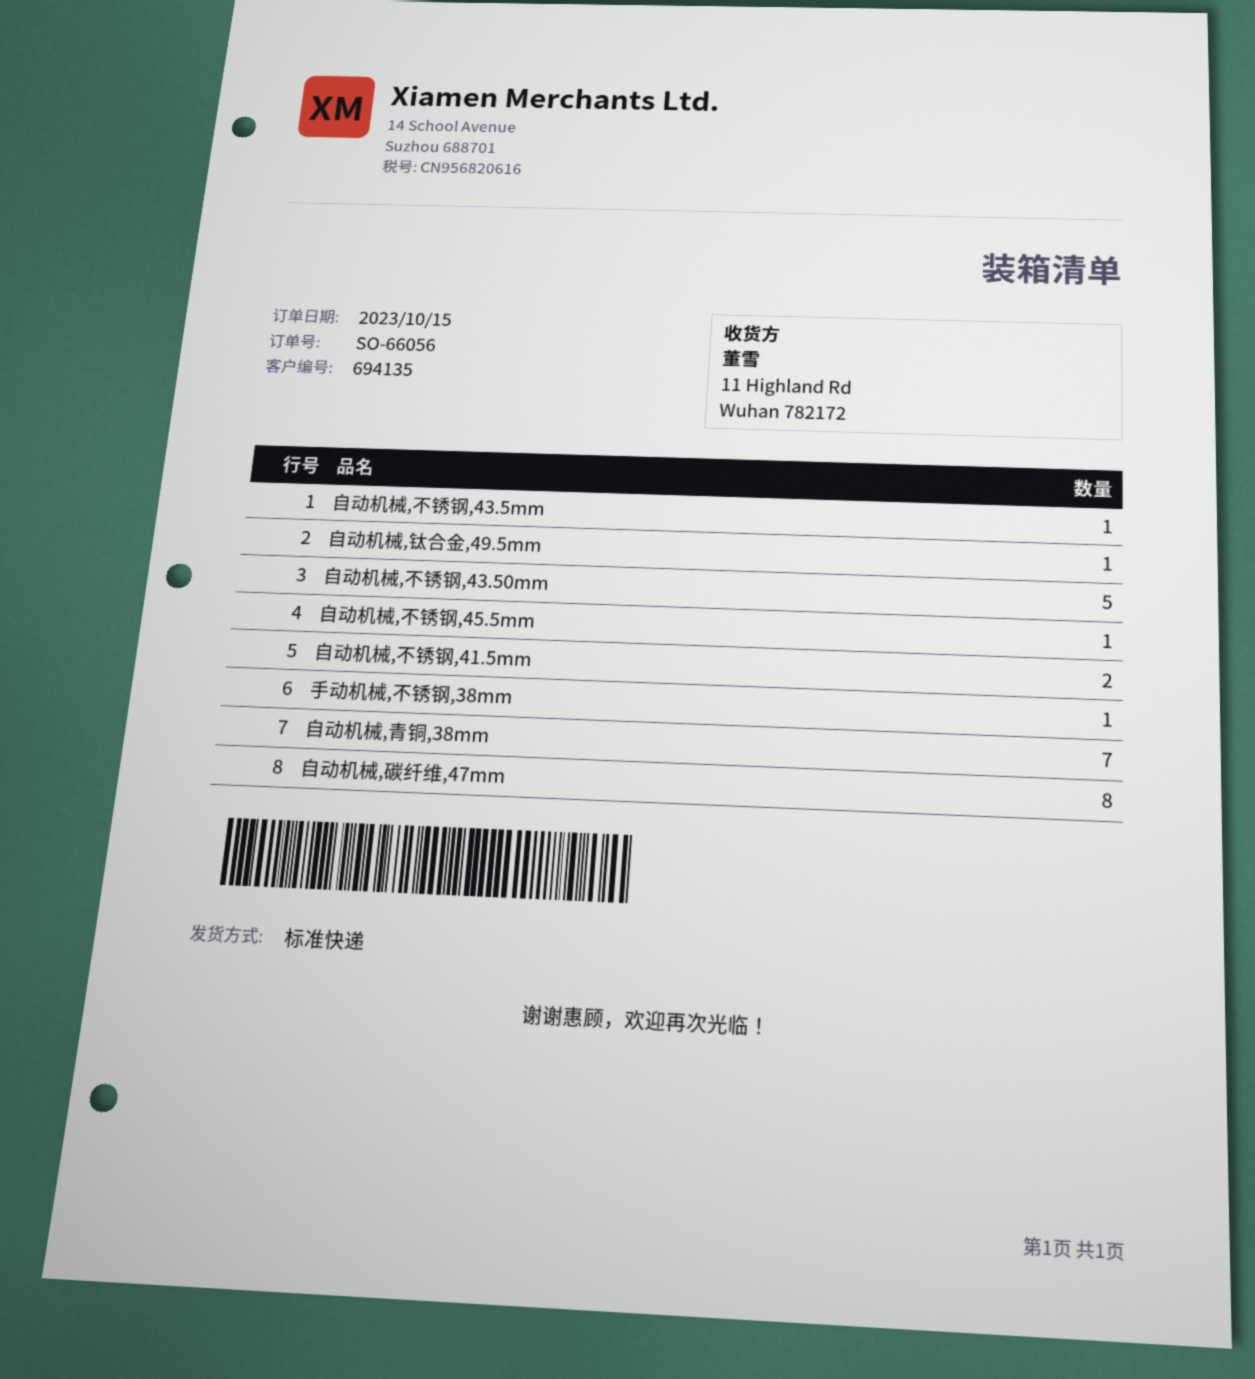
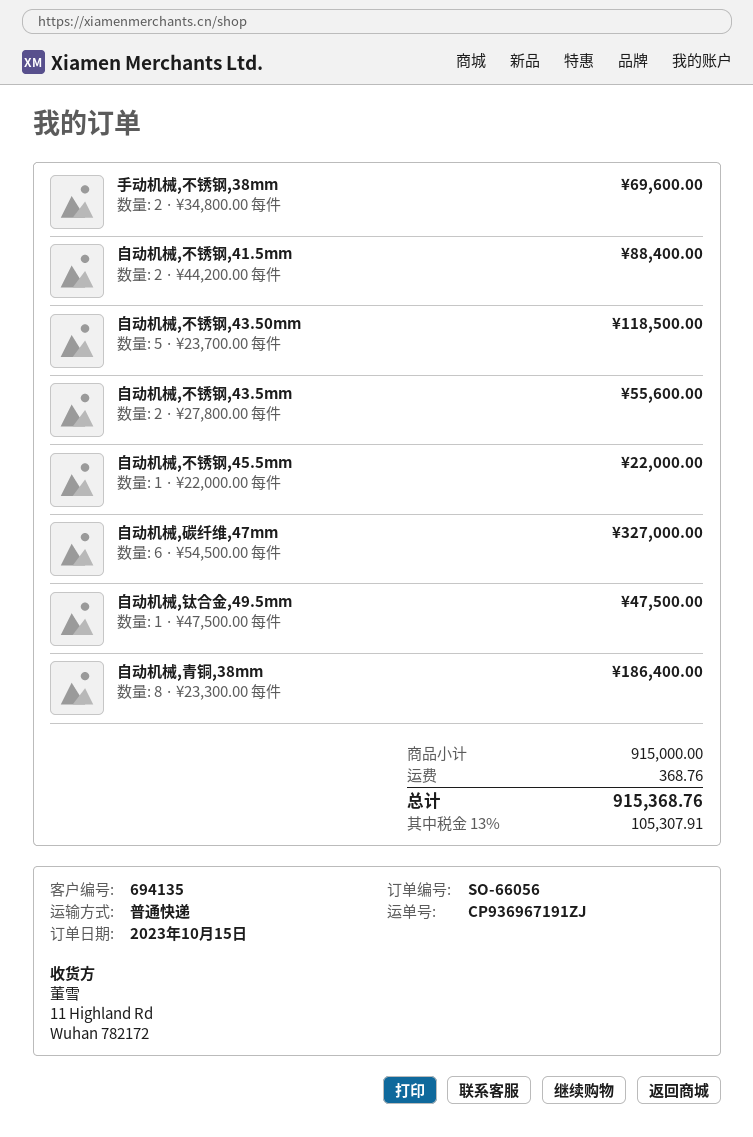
自动机械,不锈钢,43.5mm: 1 -> 2
手动机械,不锈钢,38mm: 1 -> 2
自动机械,青铜,38mm: 7 -> 8
自动机械,碳纤维,47mm: 8 -> 6

